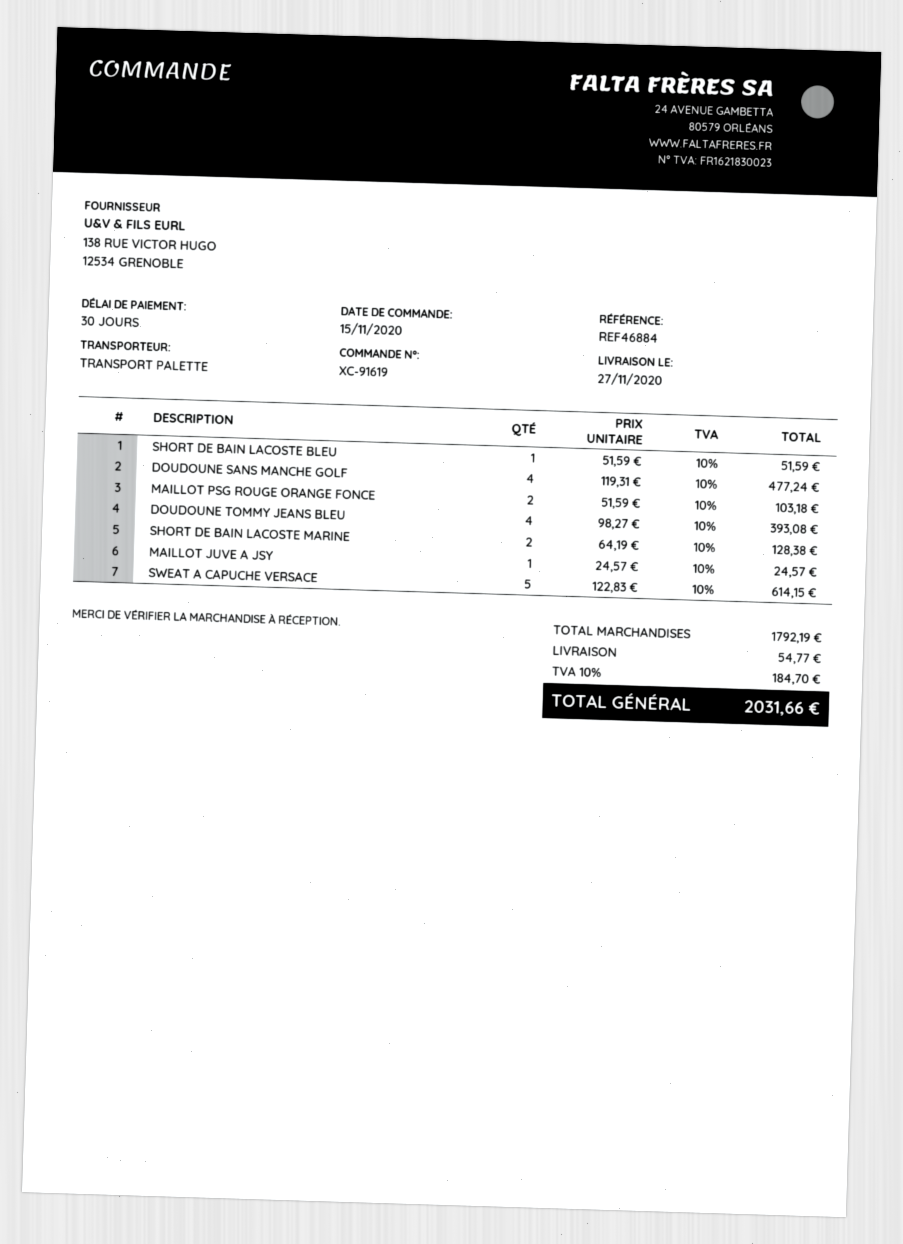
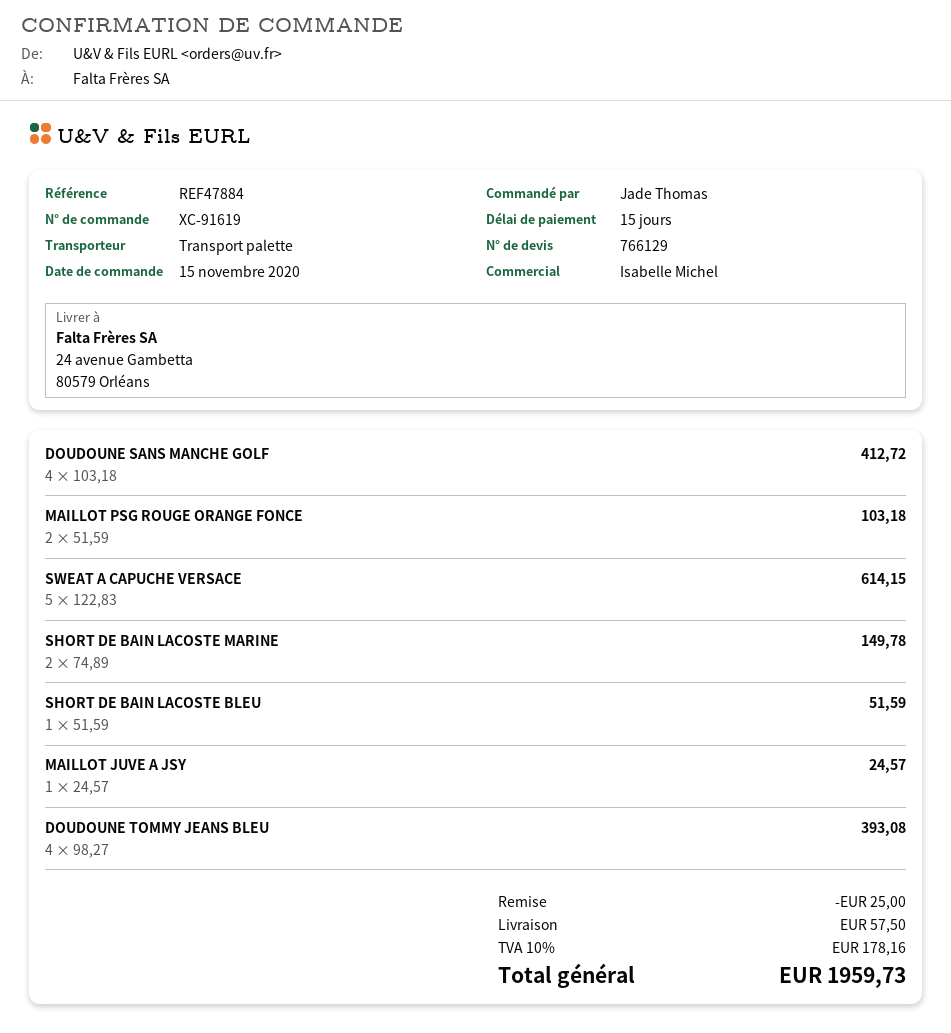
payment terms: 30 days -> 15 days
reference: REF46884 -> REF47884
DOUDOUNE SANS MANCHE GOLF: 4 x 119.31 = 477.24 -> 4 x 103.18 = 412.72
SHORT DE BAIN LACOSTE MARINE: 2 x 64.19 = 128.38 -> 2 x 74.89 = 149.78
discount: none -> 25.00
shipping: 54.77 -> 57.50
tax: 10% = 184.70 -> 10% = 178.16
total: 2031.66 -> 1959.73

